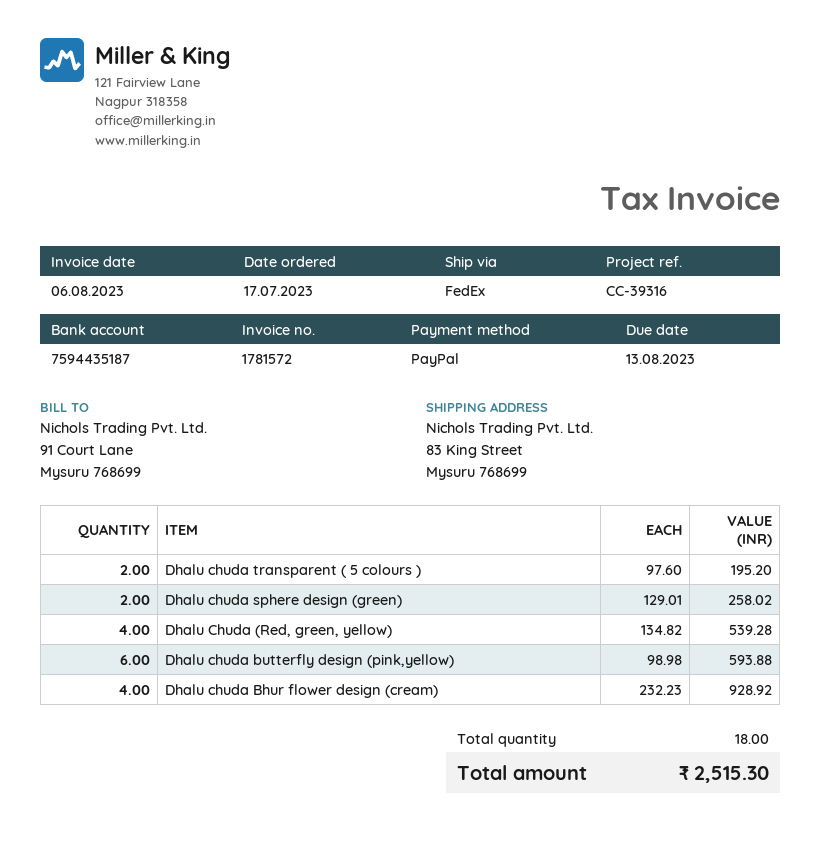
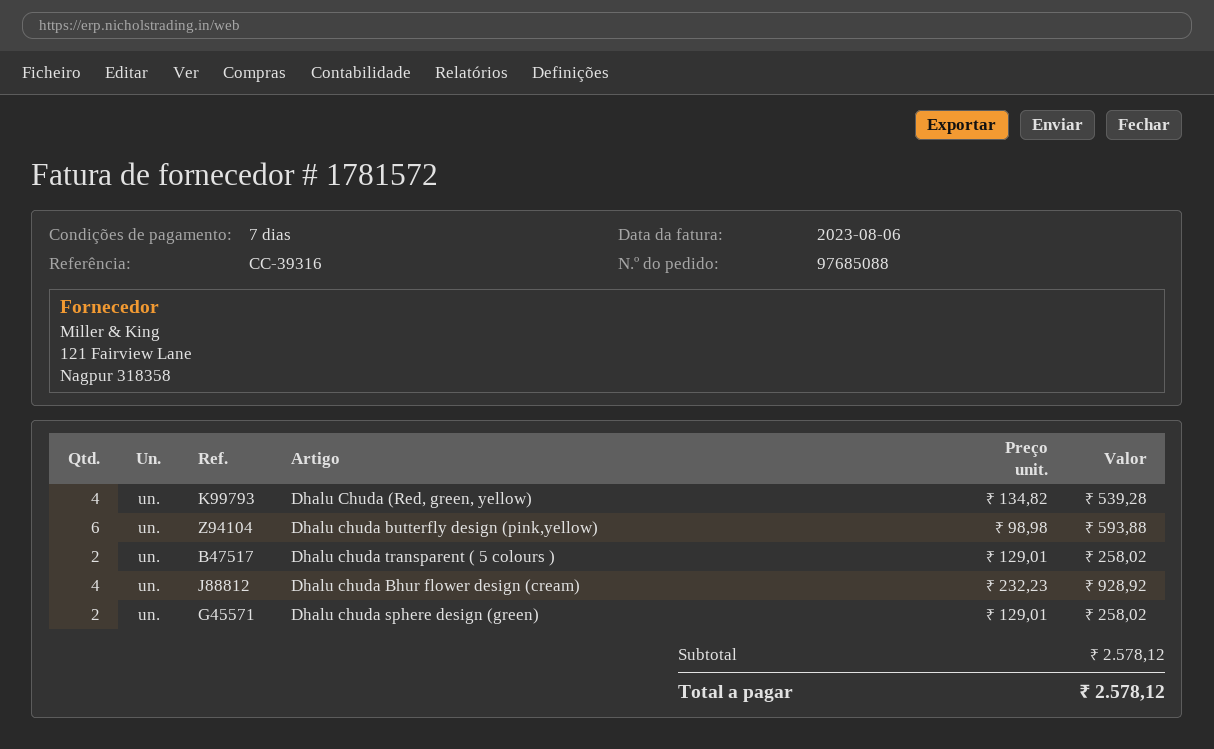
Dhalu chuda transparent ( 5 colours ): 2 x 97.60 = 195.20 -> 2 x 129.01 = 258.02
total: 2515.30 -> 2578.12

